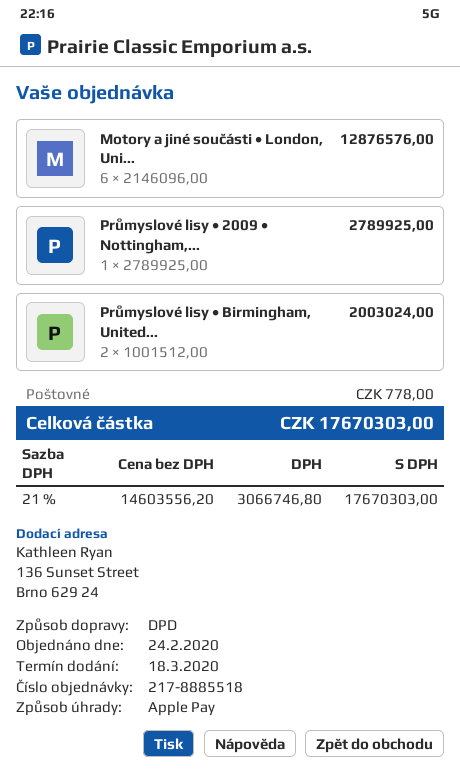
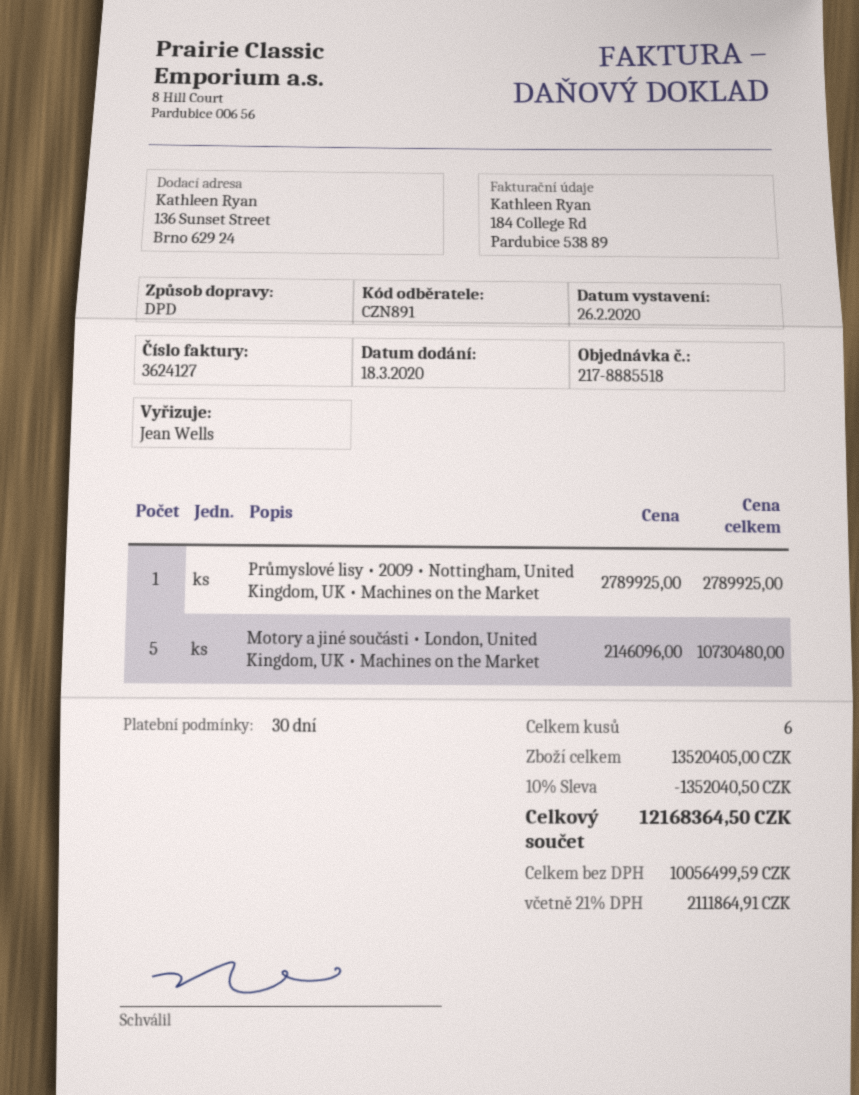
Motory a jiné součásti • London, Uni...: 6 x 2146096.00 = 12876576.00 -> 5 x 2146096.00 = 10730480.00
Průmyslové lisy • Birmingham, United...: 2 x 1001512.00 = 2003024.00 -> none
discount: none -> 10% = 1352040.50
shipping: 778.00 -> none
net: 14603556.20 -> 10056499.59
tax: 21% = 3066746.80 -> 21% = 2111864.91
total: 17670303.00 -> 12168364.50

